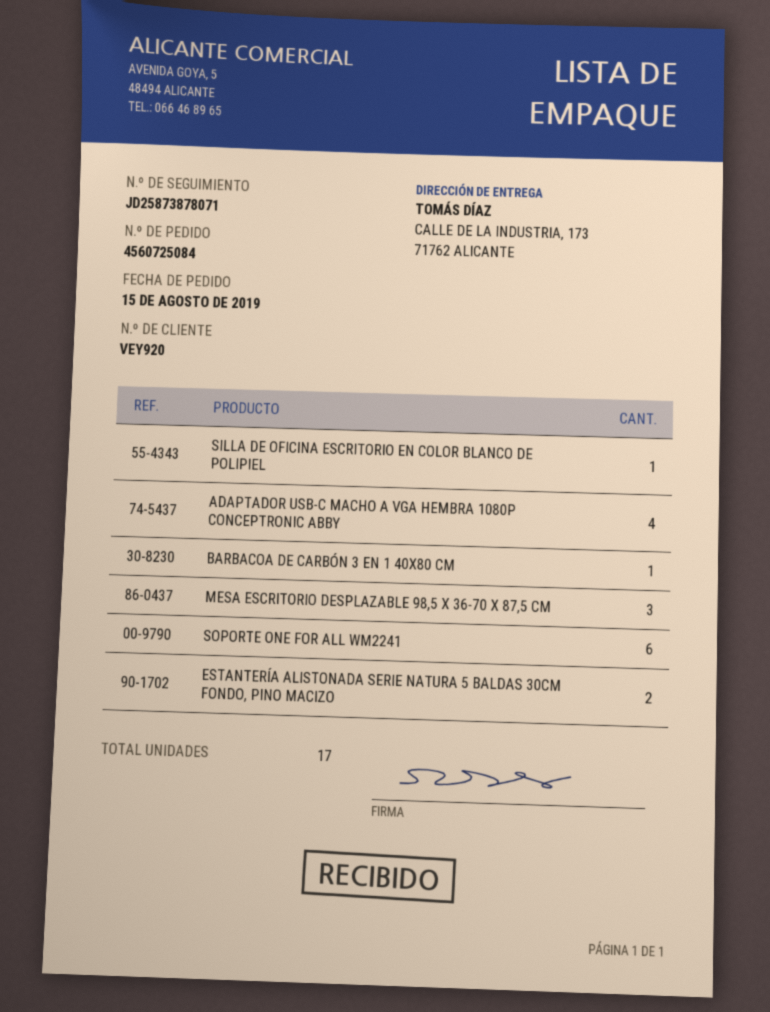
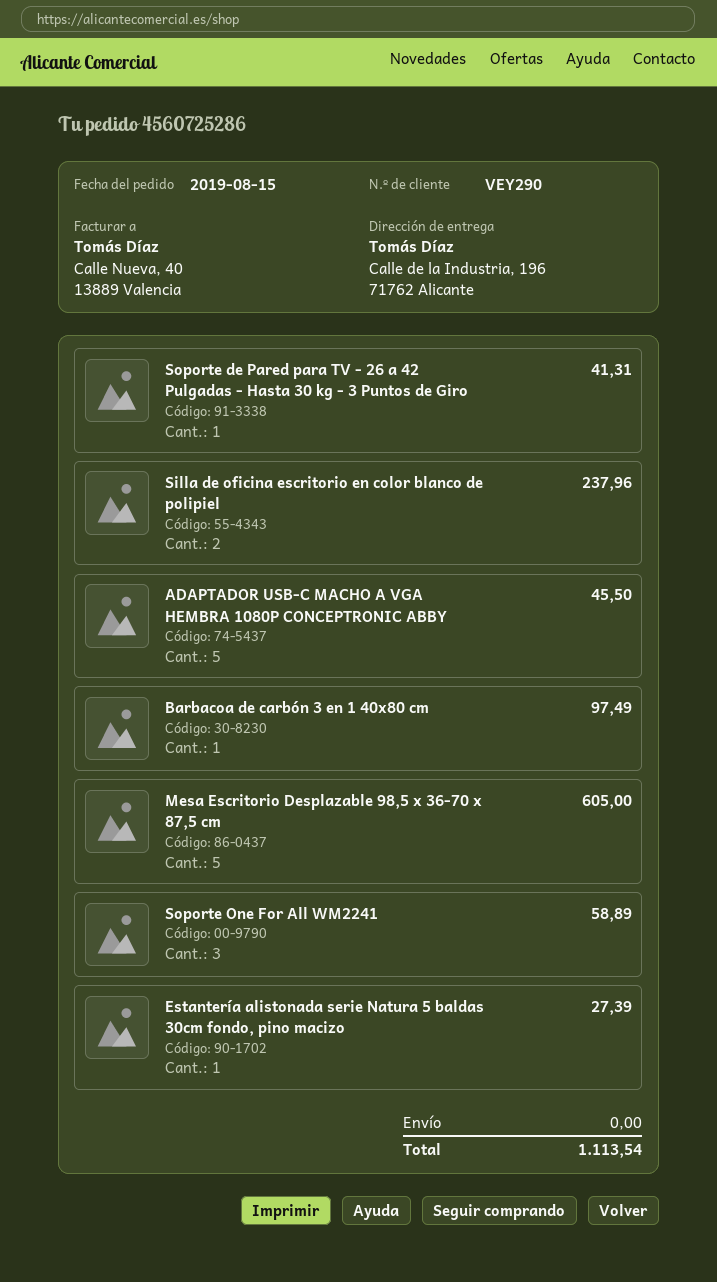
order number: 4560725084 -> 4560725286
customer number: VEY920 -> VEY290
ship to: CALLE DE LA INDUSTRIA, 173, 71762 ALICANTE -> Calle de la Industria, 196, 71762 Alicante
SILLA DE OFICINA ESCRITORIO EN COLOR BLANCO DE POLIPIEL: 1 -> 2
ADAPTADOR USB-C MACHO A VGA HEMBRA 1080P CONCEPTRONIC ABBY: 4 -> 5
MESA ESCRITORIO DESPLAZABLE 98,5 X 36-70 X 87,5 CM: 3 -> 5
SOPORTE ONE FOR ALL WM2241: 6 -> 3
ESTANTERÍA ALISTONADA SERIE NATURA 5 BALDAS 30CM FONDO, PINO MACIZO: 2 -> 1
Soporte de Pared para TV - 26 a 42 Pulgadas - Hasta 30 kg - 3 Puntos de Giro: none -> 1

